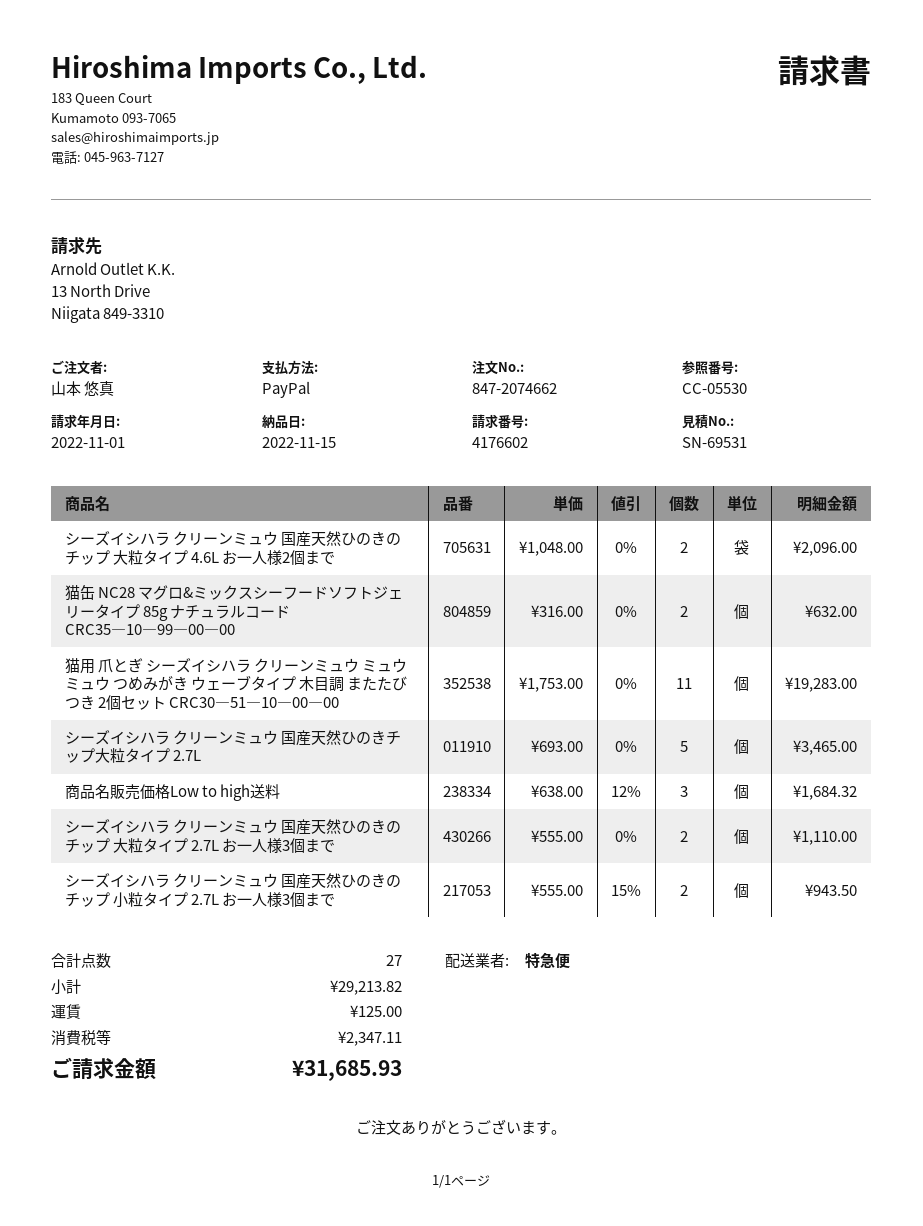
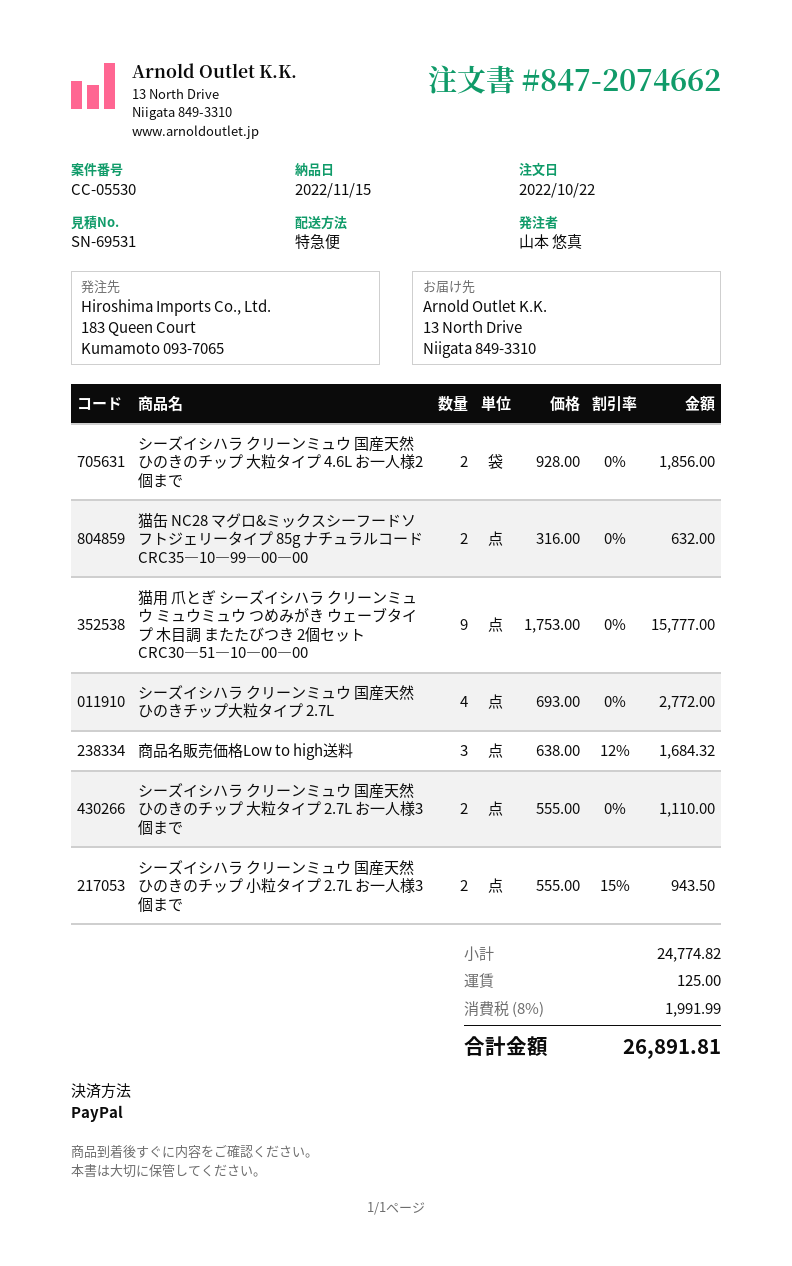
シーズイシハラ クリーンミュウ 国産天然ひのきのチップ 大粒タイプ 4.6L お一人様2個まで: 2 x 1048.00 = 2096.00 -> 2 x 928.00 = 1856.00
猫用 爪とぎ シーズイシハラ クリーンミュウ ミュウミュウ つめみがき ウェーブタイプ 木目調 またたびつき 2個セット CRC30―51―10―00―00: 11 x 1753.00 = 19283.00 -> 9 x 1753.00 = 15777.00
シーズイシハラ クリーンミュウ 国産天然ひのきチップ大粒タイプ 2.7L: 5 x 693.00 = 3465.00 -> 4 x 693.00 = 2772.00
subtotal: 29213.82 -> 24774.82
tax: 2347.11 -> 1991.99
total: 31685.93 -> 26891.81

